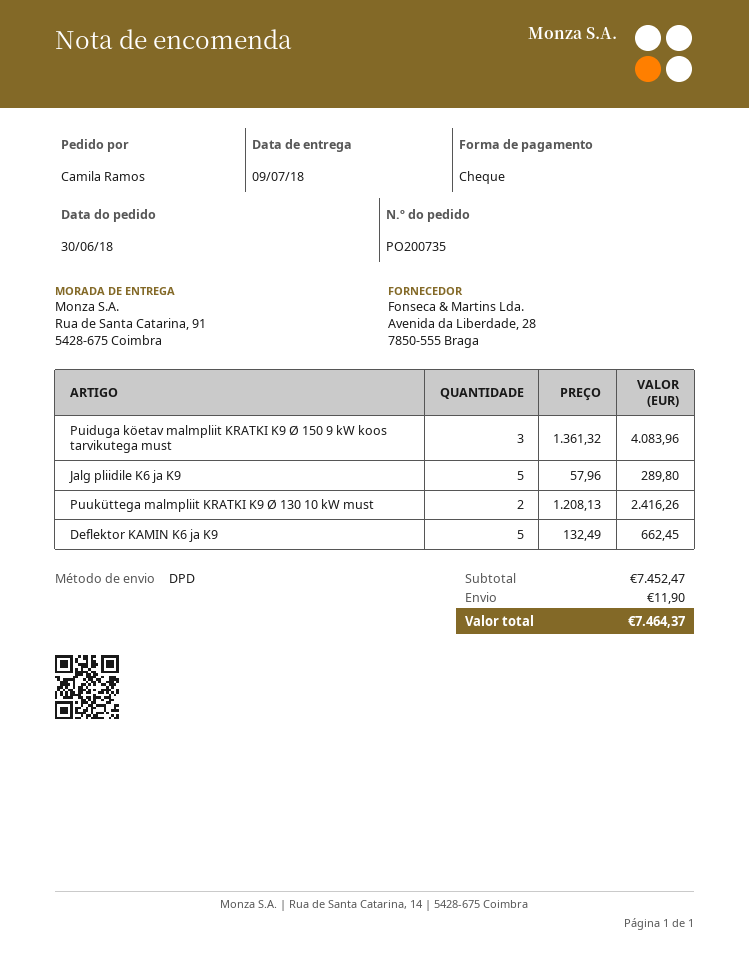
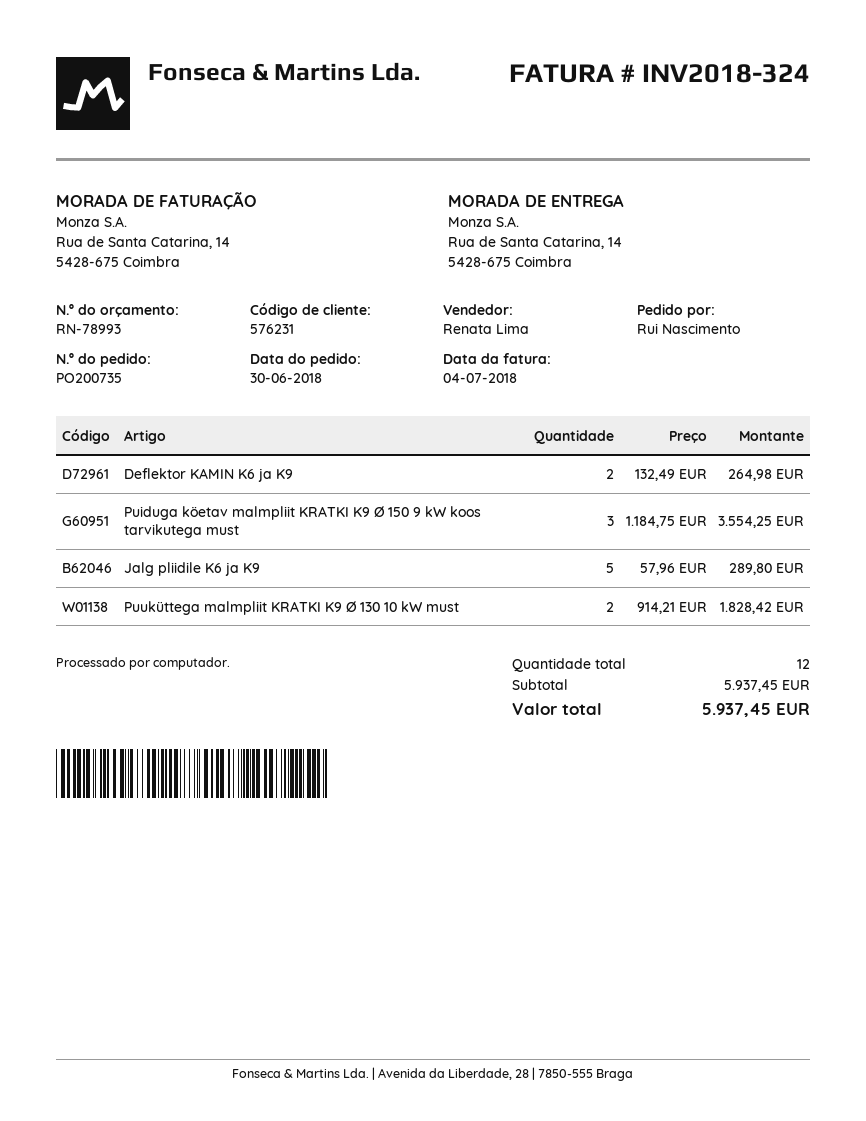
ordered by: Camila Ramos -> Rui Nascimento
ship to: Rua de Santa Catarina, 91, 5428-675 Coimbra -> Rua de Santa Catarina, 14, 5428-675 Coimbra
Puiduga köetav malmpliit KRATKI K9 Ø 150 9 kW koos tarvikutega must: 3 x 1361.32 = 4083.96 -> 3 x 1184.75 = 3554.25
Puuküttega malmpliit KRATKI K9 Ø 130 10 kW must: 2 x 1208.13 = 2416.26 -> 2 x 914.21 = 1828.42
Deflektor KAMIN K6 ja K9: 5 x 132.49 = 662.45 -> 2 x 132.49 = 264.98
subtotal: 7452.47 -> 5937.45
shipping: 11.90 -> none
total: 7464.37 -> 5937.45

